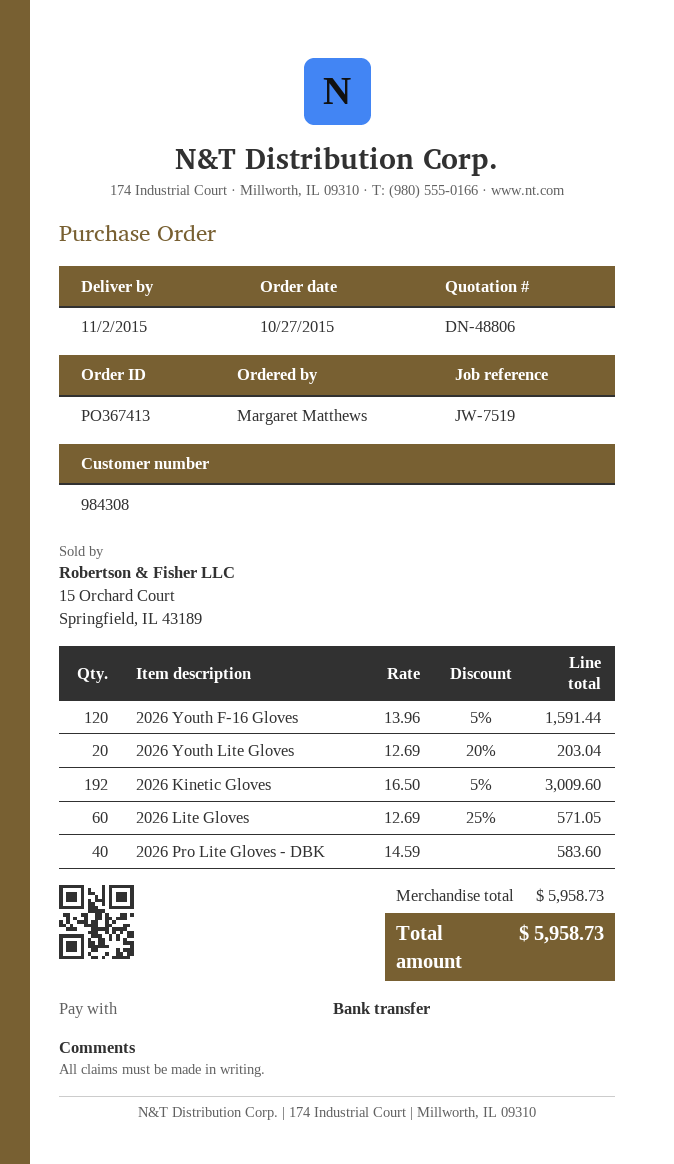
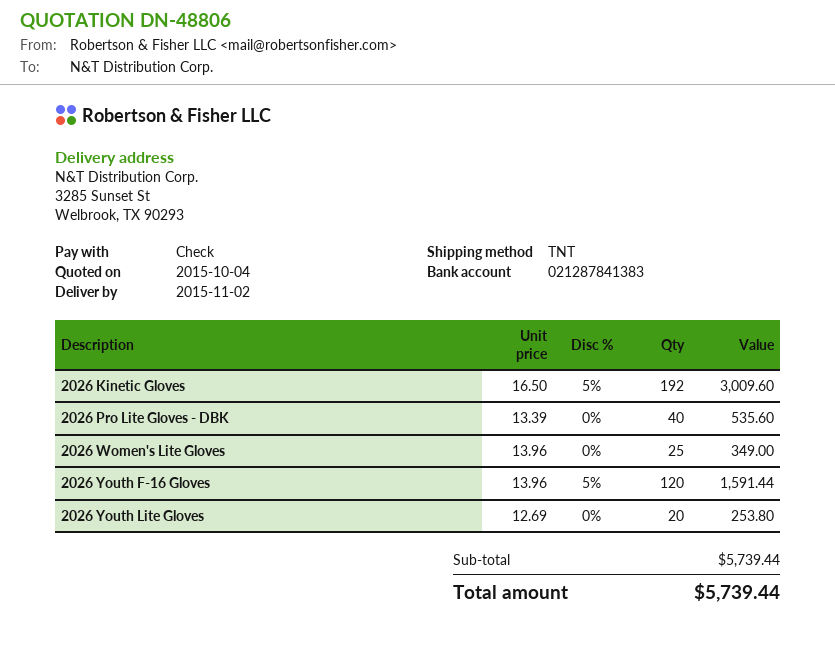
payment method: bank transfer -> cheque
2026 Youth Lite Gloves: 20 x 12.69 - 20% = 203.04 -> 20 x 12.69 = 253.80
2026 Lite Gloves: 60 x 12.69 - 25% = 571.05 -> none
2026 Pro Lite Gloves - DBK: 40 x 14.59 = 583.60 -> 40 x 13.39 = 535.60
2026 Women's Lite Gloves: none -> 25 x 13.96 = 349.00
subtotal: 5958.73 -> 5739.44
total: 5958.73 -> 5739.44

